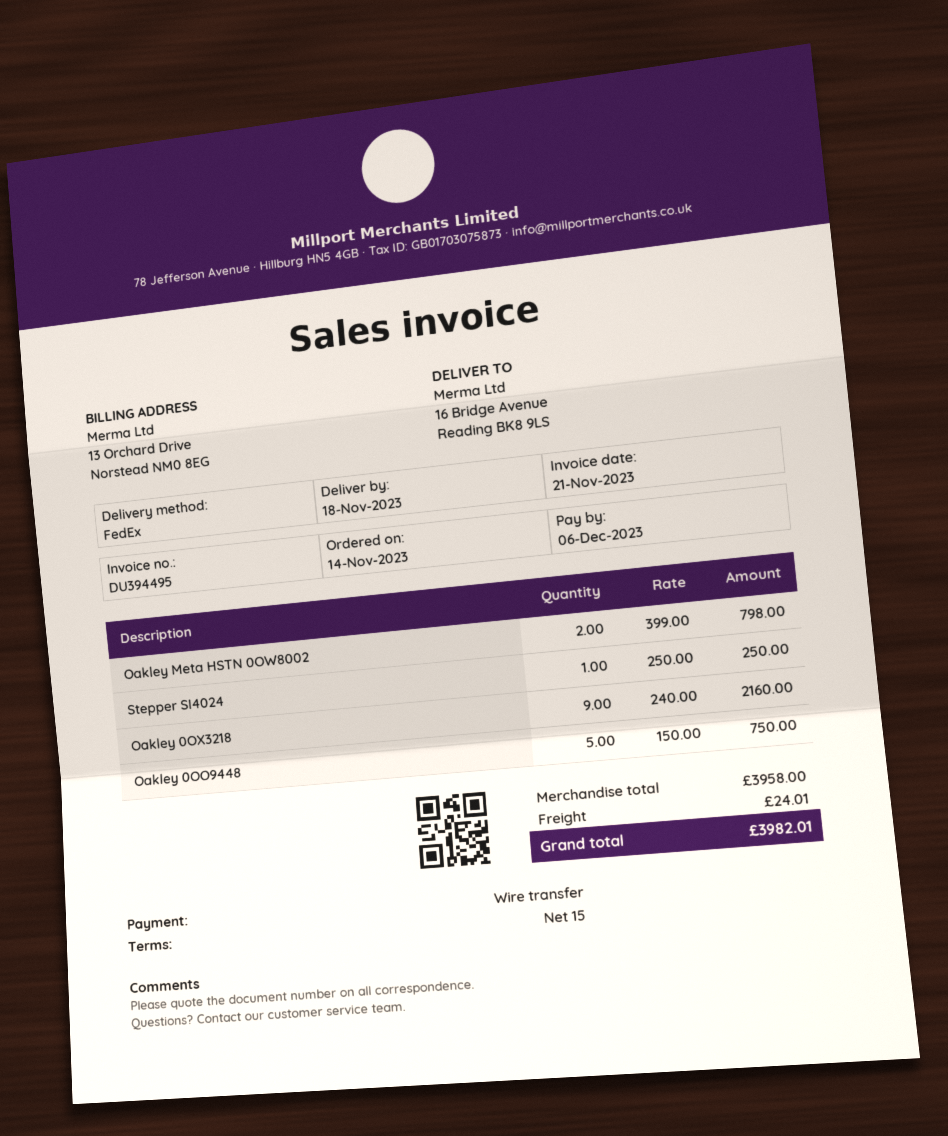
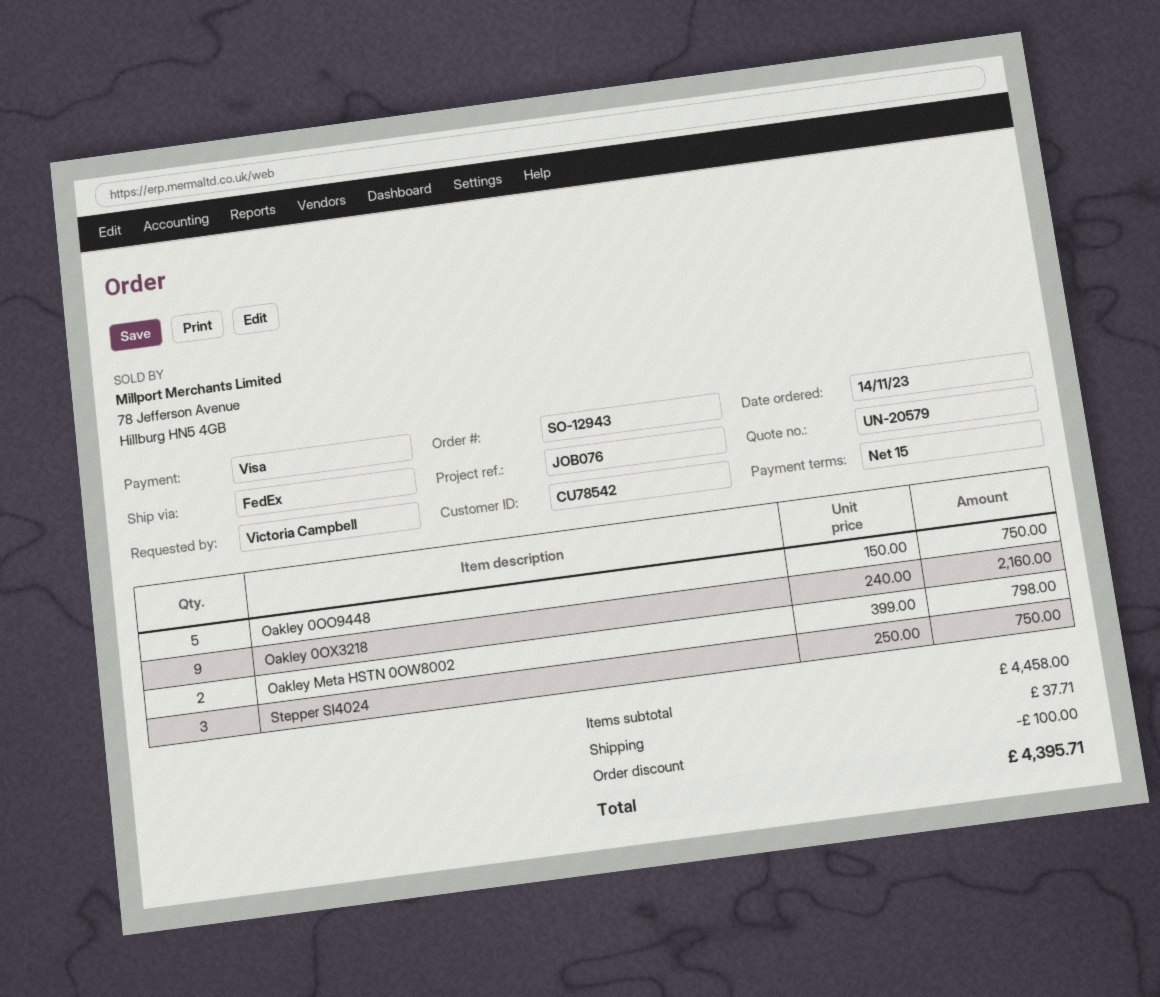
payment method: bank transfer -> Visa
Stepper SI4024: 1 x 250.00 = 250.00 -> 3 x 250.00 = 750.00
subtotal: 3958.00 -> 4458.00
discount: none -> 100.00
shipping: 24.01 -> 37.71
total: 3982.01 -> 4395.71

